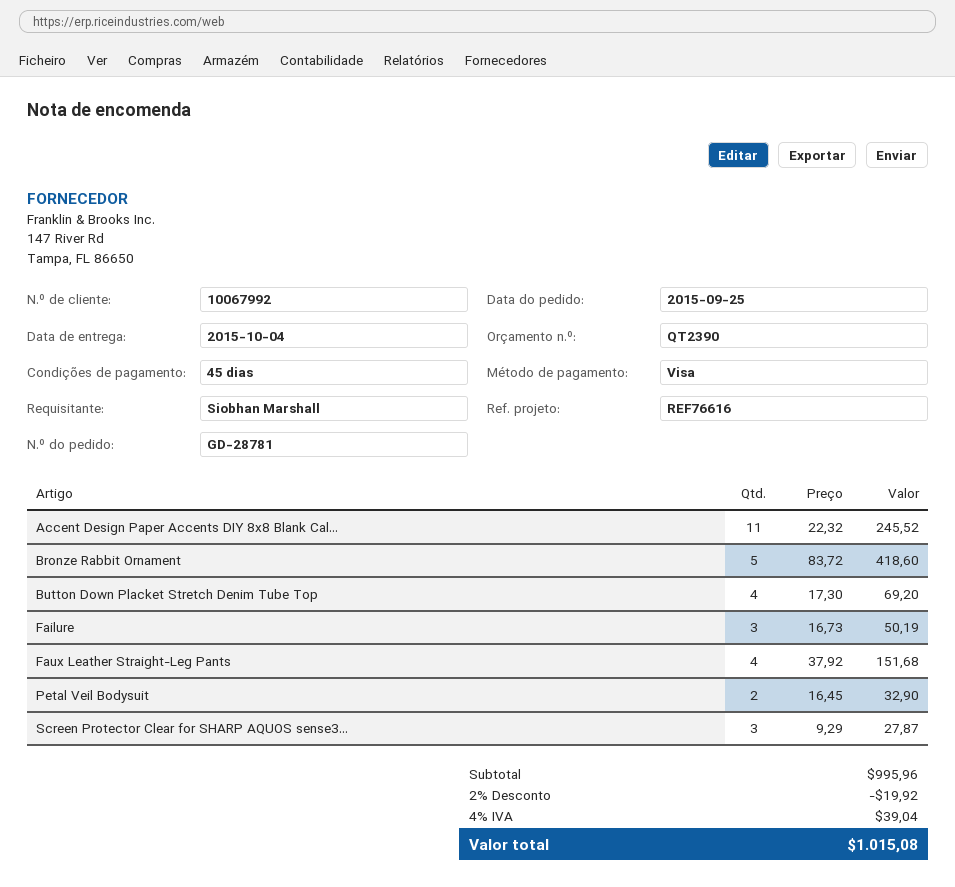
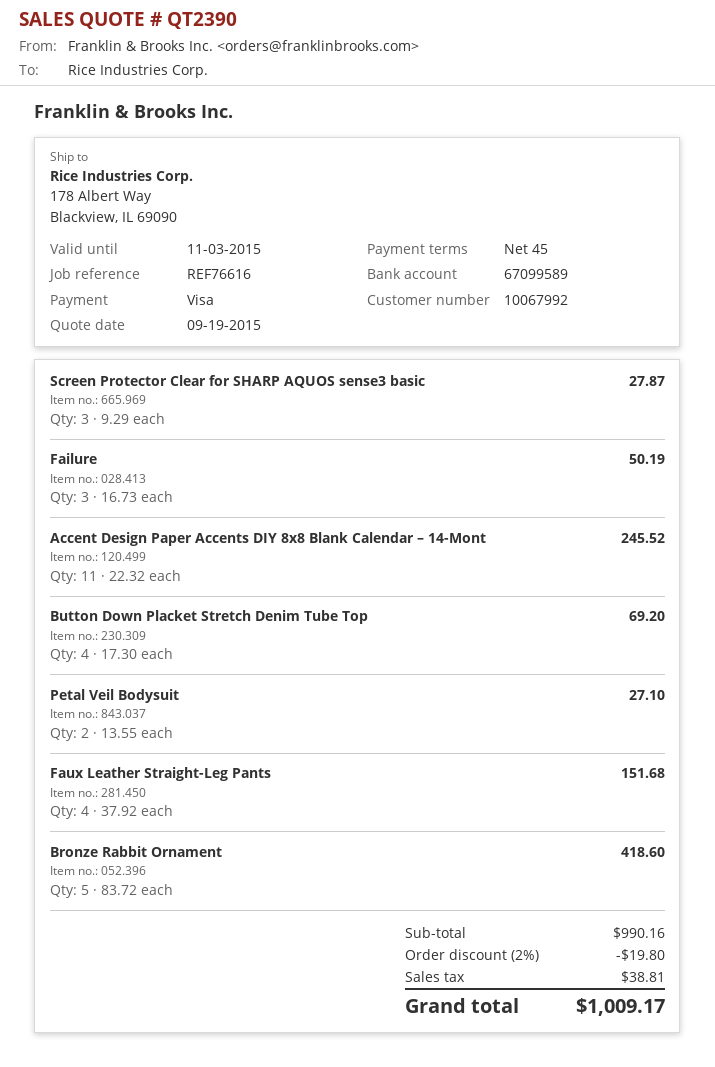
Petal Veil Bodysuit: 2 x 16.45 = 32.90 -> 2 x 13.55 = 27.10
subtotal: 995.96 -> 990.16
discount: 2% = 19.92 -> 2% = 19.80
tax: 39.04 -> 38.81
total: 1015.08 -> 1009.17

